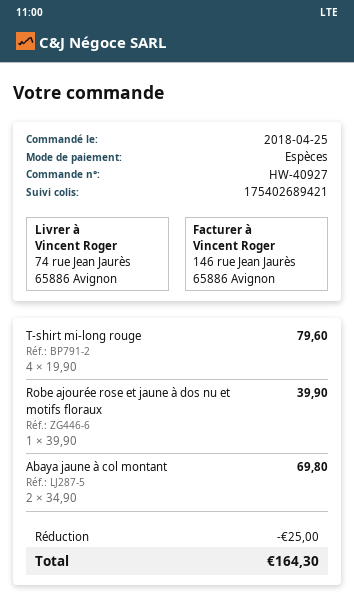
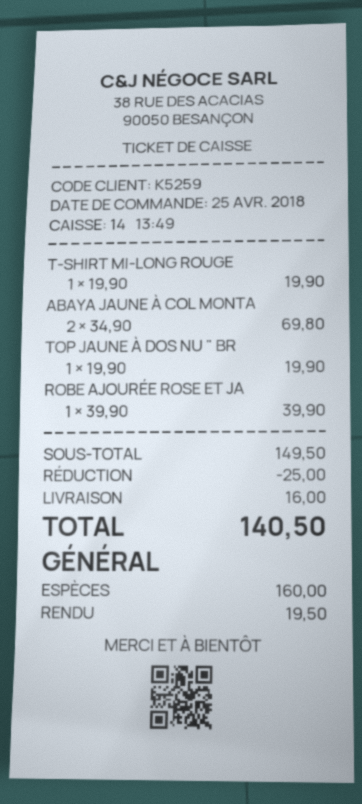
T-shirt mi-long rouge: 4 x 19.90 = 79.60 -> 1 x 19.90 = 19.90
TOP JAUNE À DOS NU " BR: none -> 1 x 19.90 = 19.90
shipping: none -> 16.00
total: 164.30 -> 140.50

